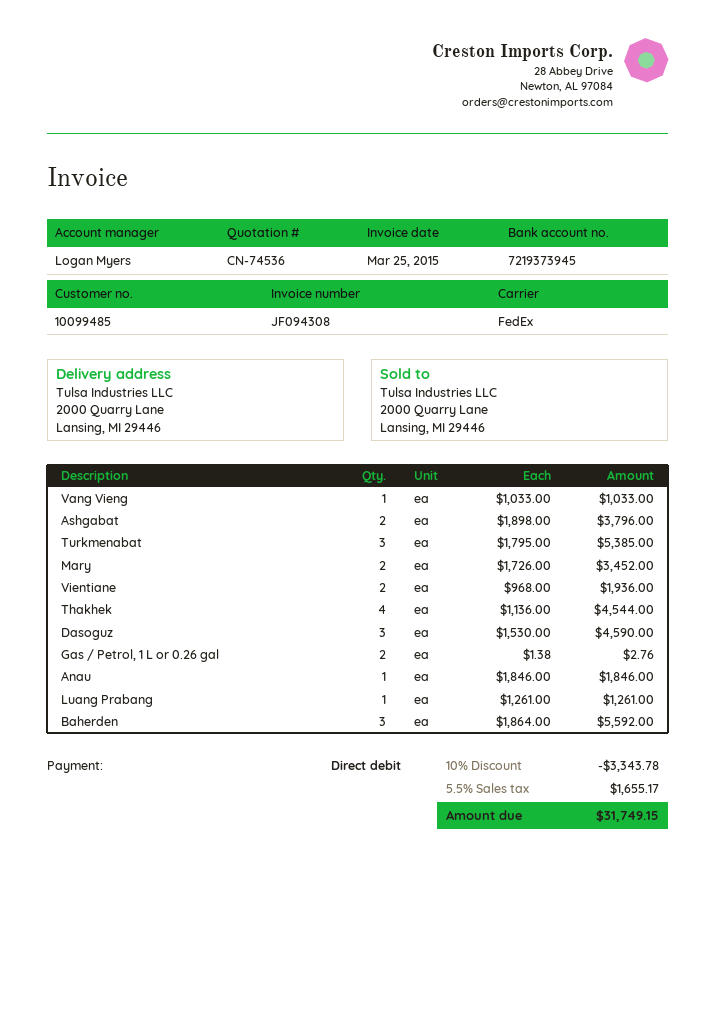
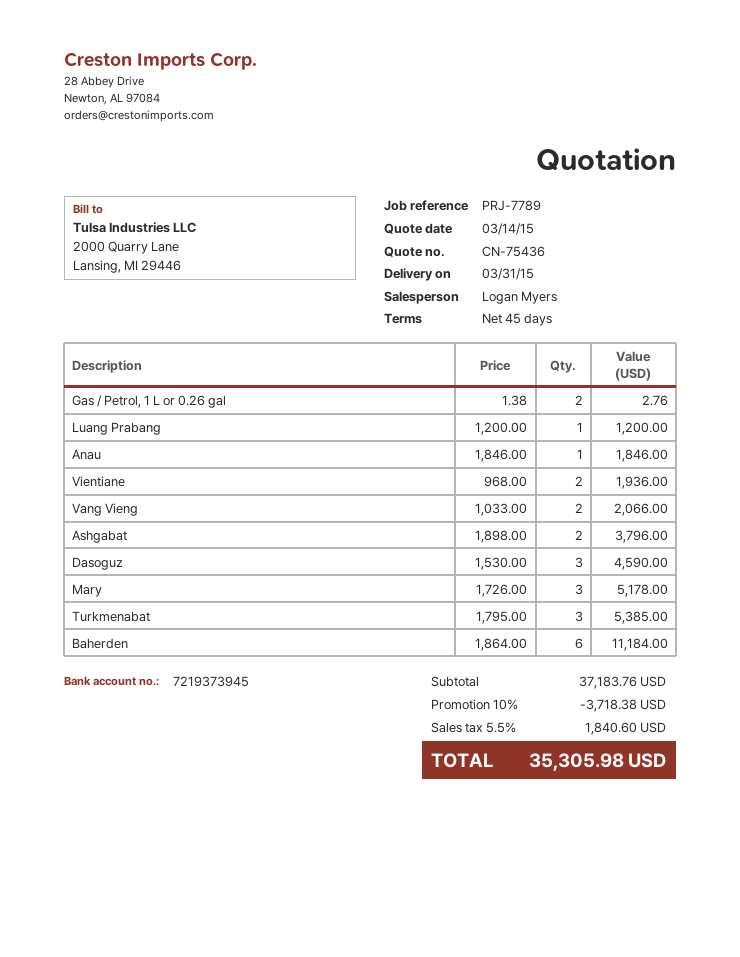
quote number: CN-74536 -> CN-75436
Vang Vieng: 1 x 1033.00 = 1033.00 -> 2 x 1033.00 = 2066.00
Mary: 2 x 1726.00 = 3452.00 -> 3 x 1726.00 = 5178.00
Thakhek: 4 x 1136.00 = 4544.00 -> none
Luang Prabang: 1 x 1261.00 = 1261.00 -> 1 x 1200.00 = 1200.00
Baherden: 3 x 1864.00 = 5592.00 -> 6 x 1864.00 = 11184.00
discount: 10% = 3343.78 -> 10% = 3718.38
tax: 5.5% = 1655.17 -> 5.5% = 1840.60
total: 31749.15 -> 35305.98

